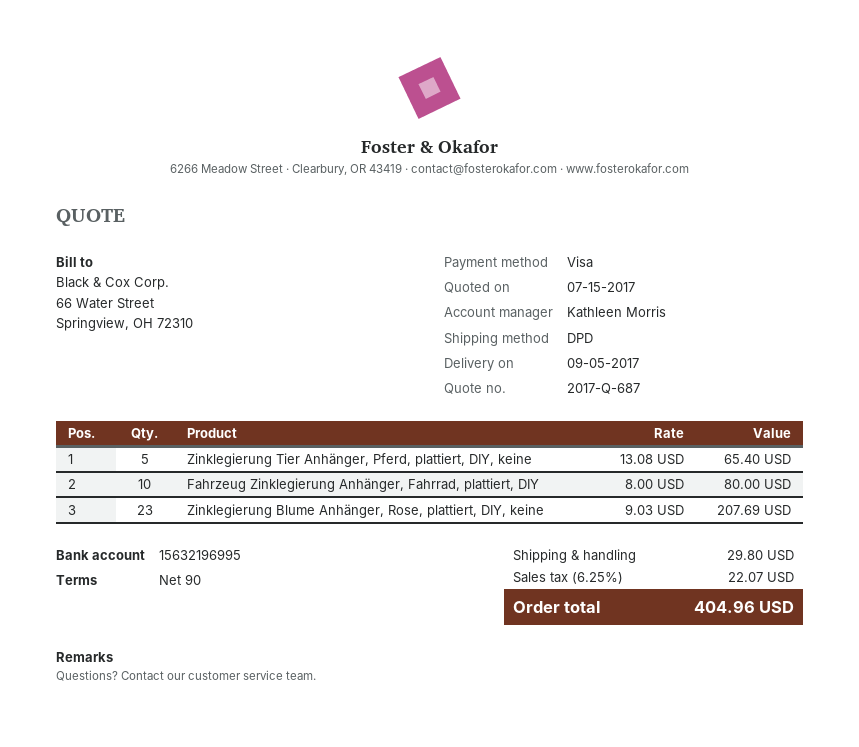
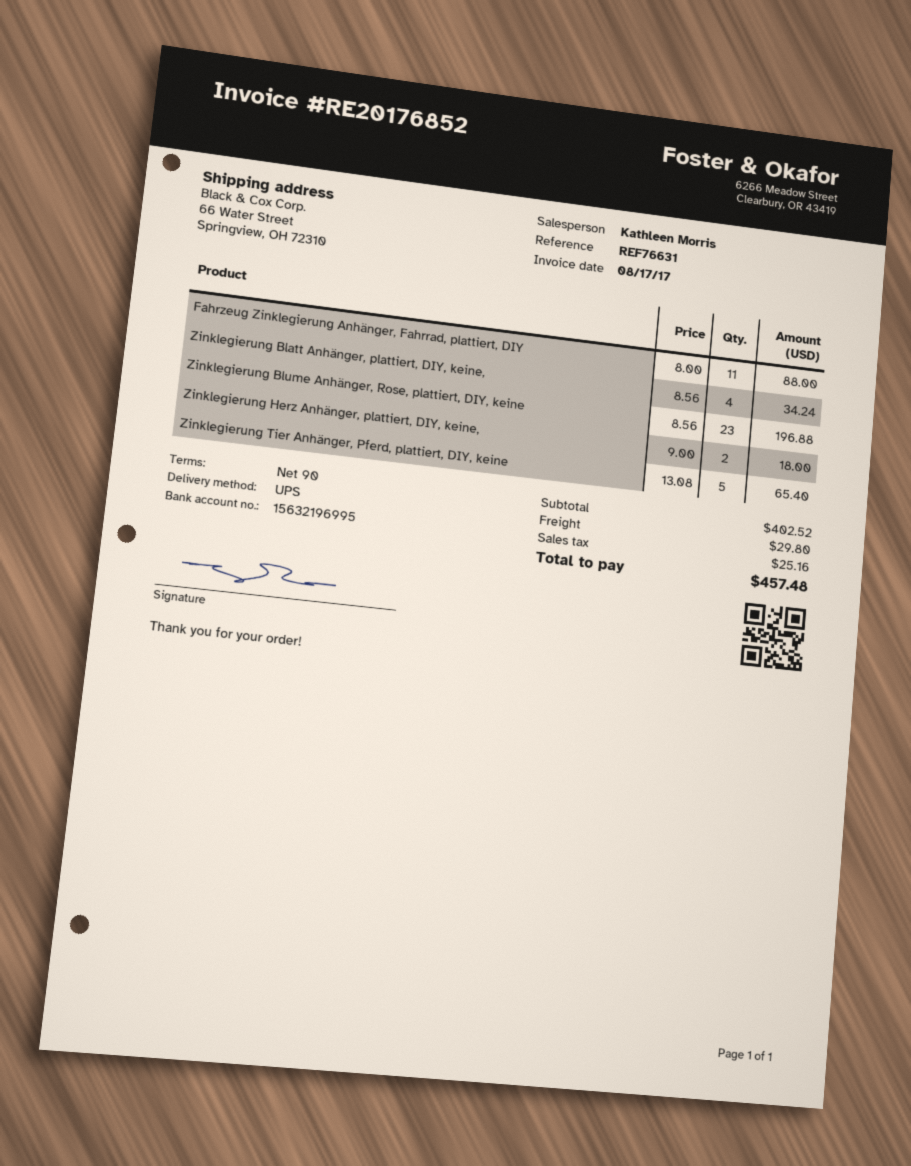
shipping method: DPD -> UPS
Fahrzeug Zinklegierung Anhänger, Fahrrad, plattiert, DIY: 10 x 8.00 = 80.00 -> 11 x 8.00 = 88.00
Zinklegierung Blume Anhänger, Rose, plattiert, DIY, keine: 23 x 9.03 = 207.69 -> 23 x 8.56 = 196.88
Zinklegierung Blatt Anhänger, plattiert, DIY, keine,: none -> 4 x 8.56 = 34.24
Zinklegierung Herz Anhänger, plattiert, DIY, keine,: none -> 2 x 9.00 = 18.00
tax: 22.07 -> 25.16
total: 404.96 -> 457.48

